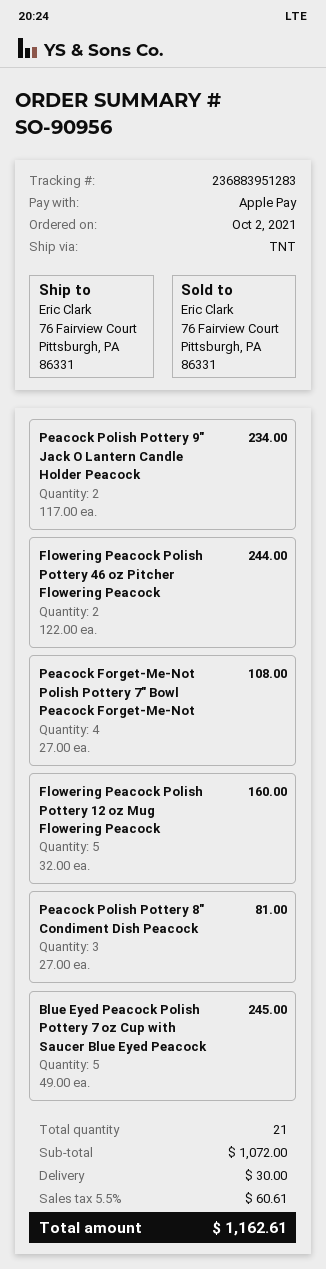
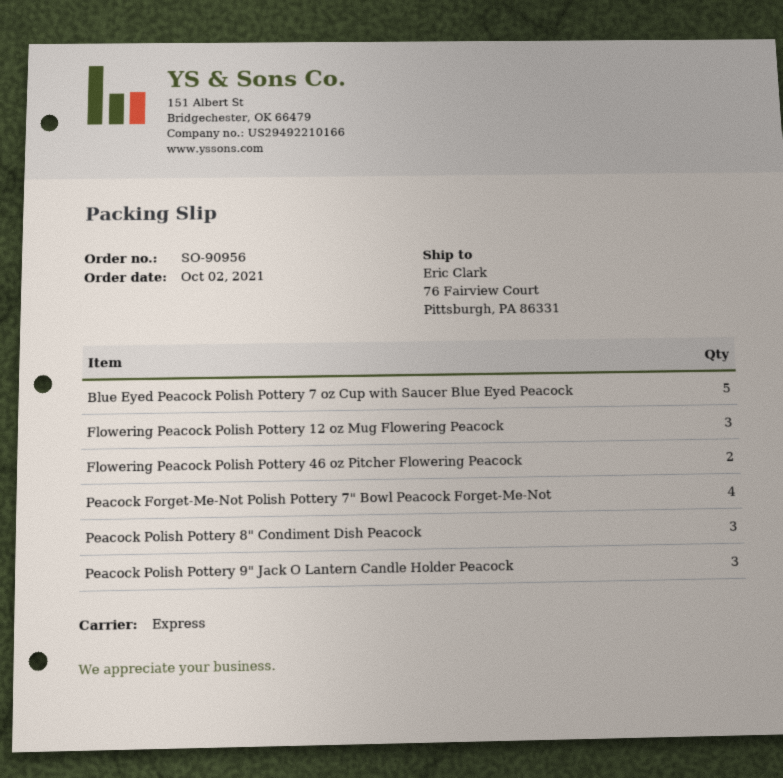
shipping method: TNT -> express
Peacock Polish Pottery 9" Jack O Lantern Candle Holder Peacock: 2 -> 3
Flowering Peacock Polish Pottery 12 oz Mug Flowering Peacock: 5 -> 3

